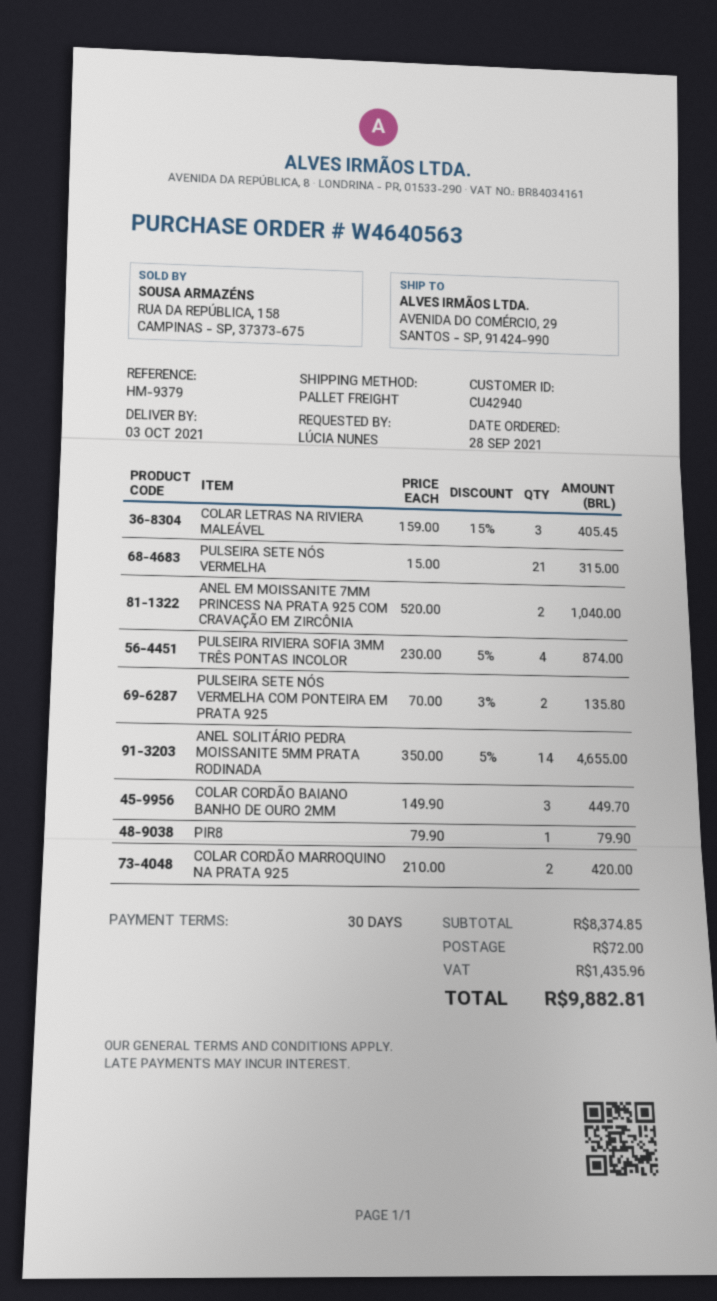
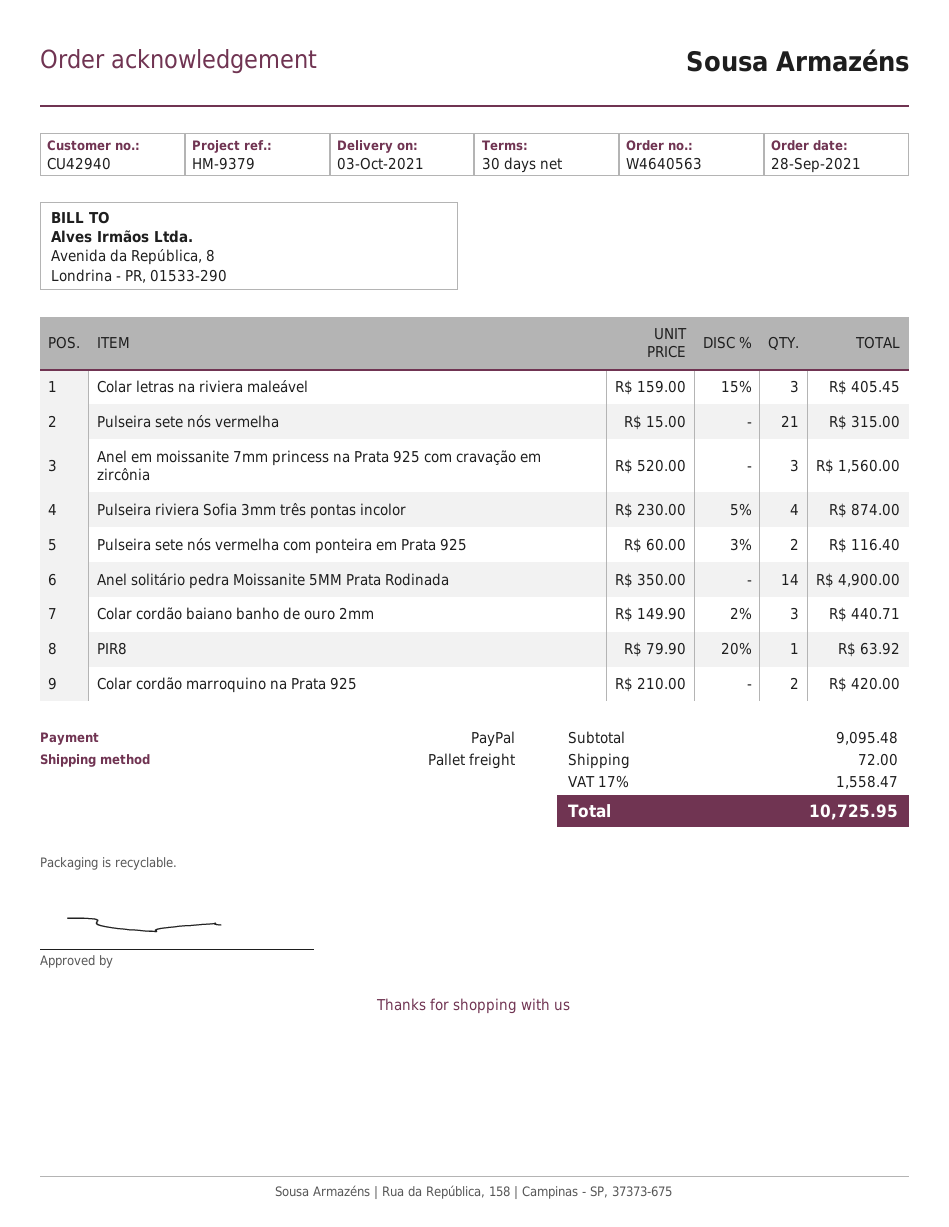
ANEL EM MOISSANITE 7MM PRINCESS NA PRATA 925 COM CRAVAÇÃO EM ZIRCÔNIA: 2 x 520.00 = 1040.00 -> 3 x 520.00 = 1560.00
PULSEIRA SETE NÓS VERMELHA COM PONTEIRA EM PRATA 925: 2 x 70.00 - 3% = 135.80 -> 2 x 60.00 - 3% = 116.40
ANEL SOLITÁRIO PEDRA MOISSANITE 5MM PRATA RODINADA: 14 x 350.00 - 5% = 4655.00 -> 14 x 350.00 = 4900.00
COLAR CORDÃO BAIANO BANHO DE OURO 2MM: 3 x 149.90 = 449.70 -> 3 x 149.90 - 2% = 440.71
PIR8: 1 x 79.90 = 79.90 -> 1 x 79.90 - 20% = 63.92
subtotal: 8374.85 -> 9095.48
tax: 1435.96 -> 1558.47
total: 9882.81 -> 10725.95

